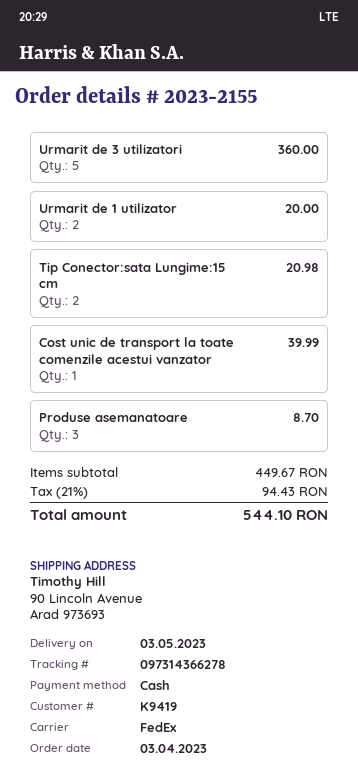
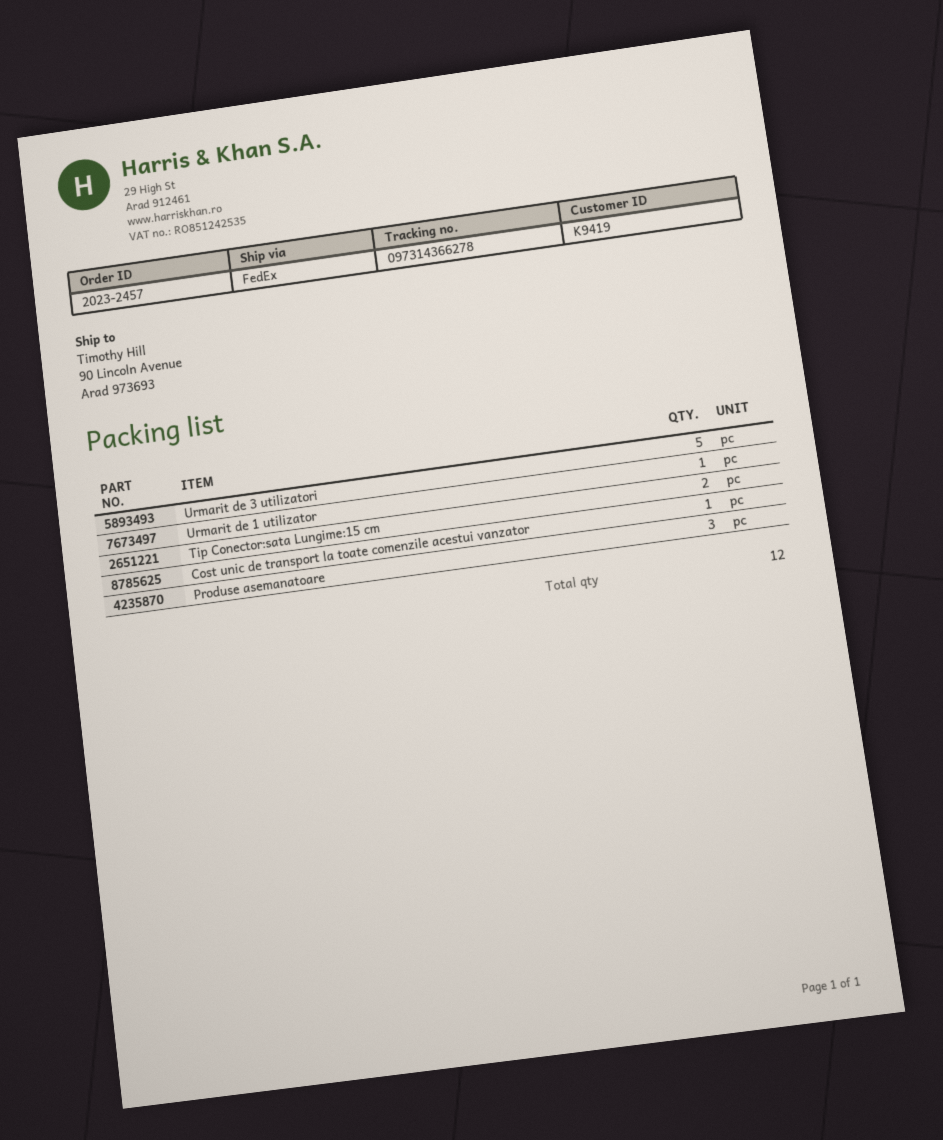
order number: 2023-2155 -> 2023-2457
Urmarit de 1 utilizator: 2 -> 1

